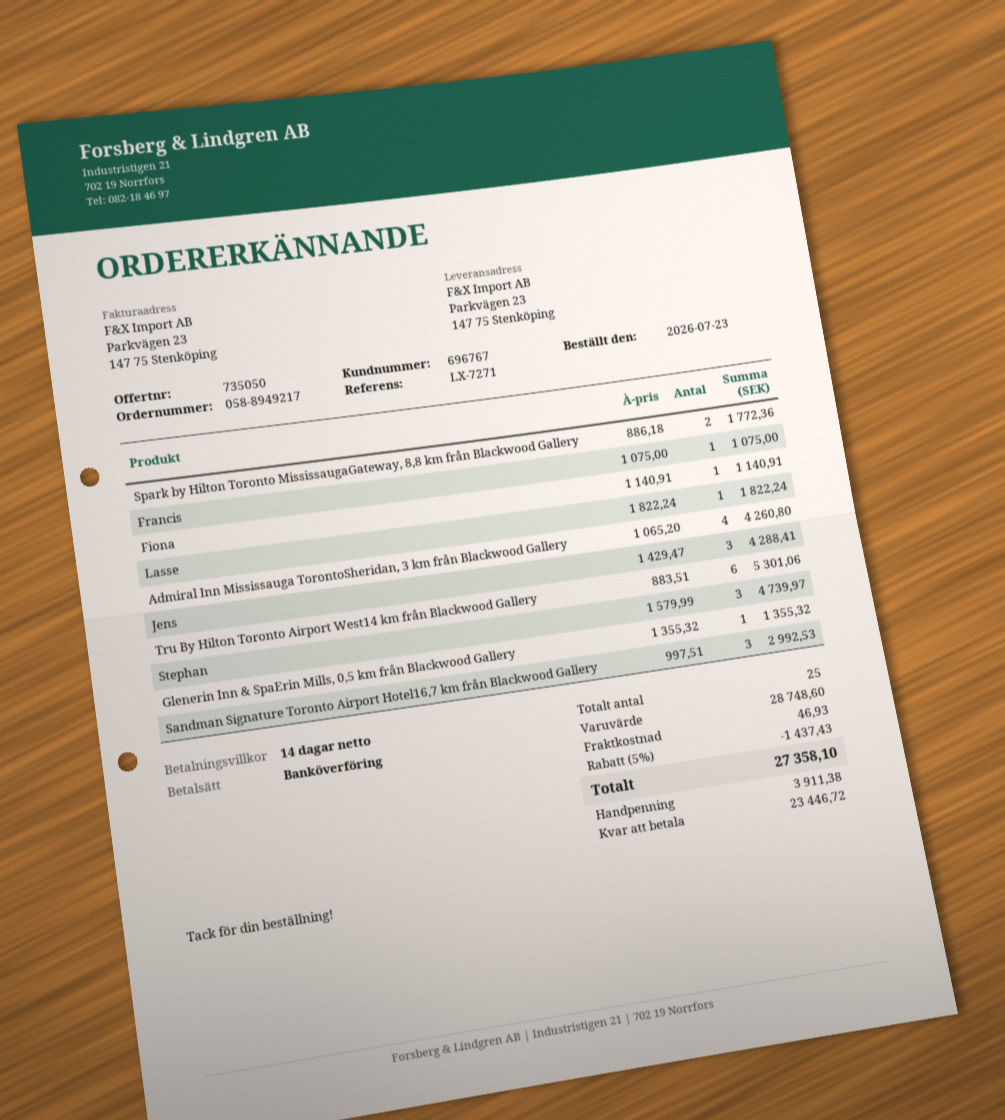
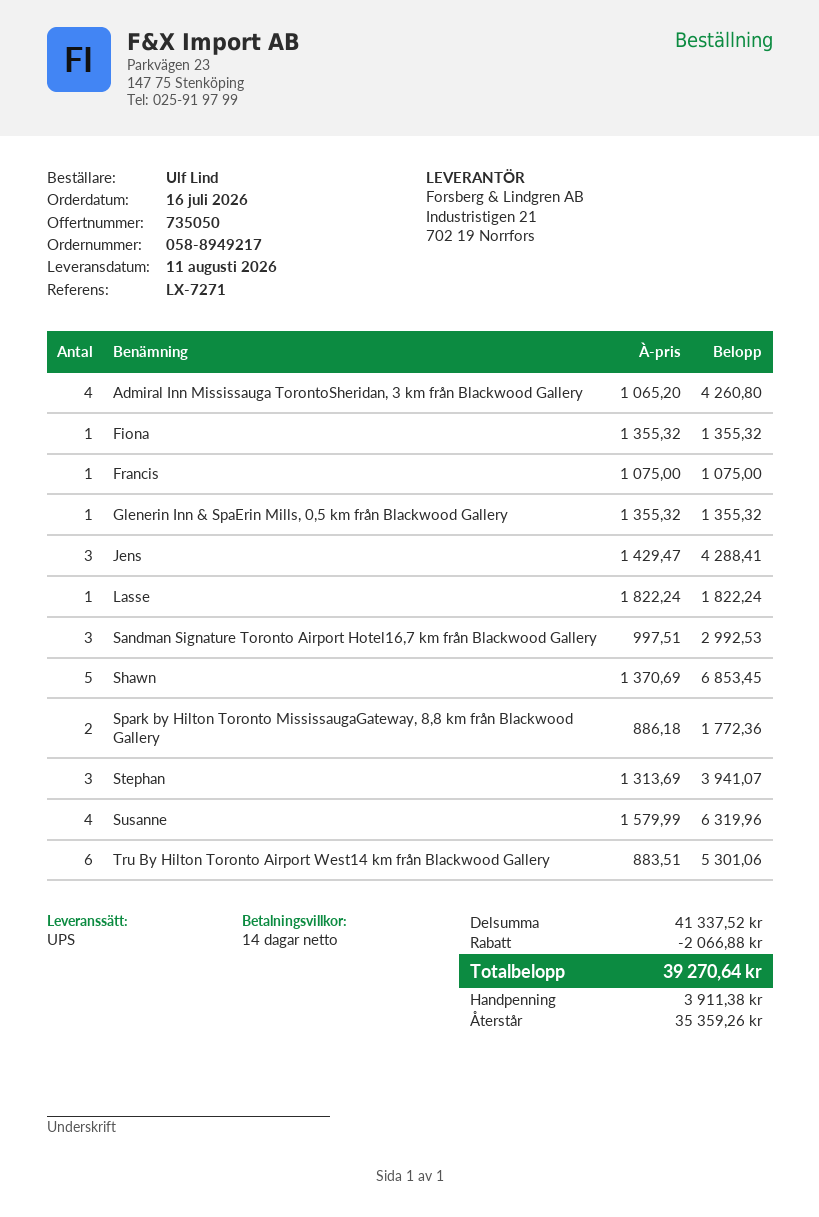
order date: 2026-07-23 -> 2026-07-16
Fiona: 1 x 1140.91 = 1140.91 -> 1 x 1355.32 = 1355.32
Stephan: 3 x 1579.99 = 4739.97 -> 3 x 1313.69 = 3941.07
Shawn: none -> 5 x 1370.69 = 6853.45
Susanne: none -> 4 x 1579.99 = 6319.96
subtotal: 28748.60 -> 41337.52
discount: 1437.43 -> 2066.88
shipping: 46.93 -> none
total: 27358.10 -> 39270.64
balance: 23446.72 -> 35359.26

